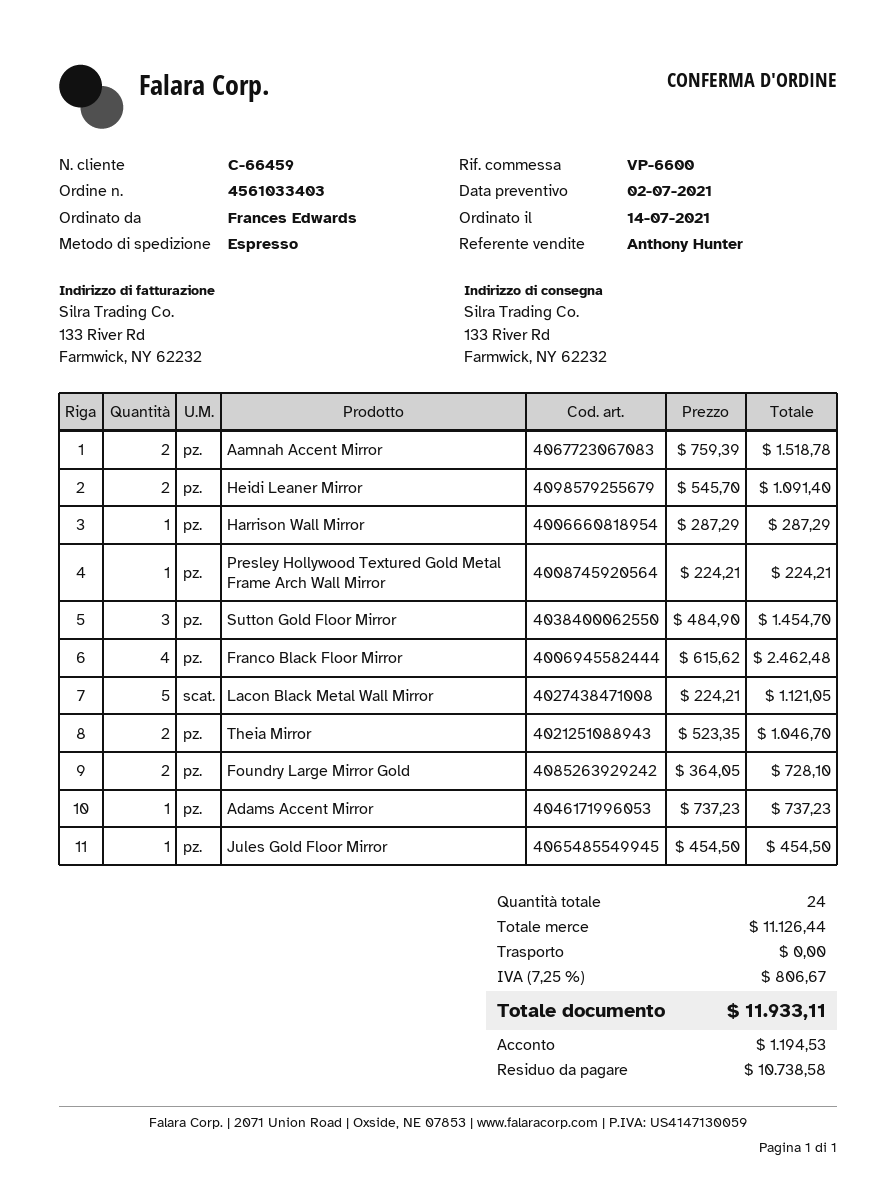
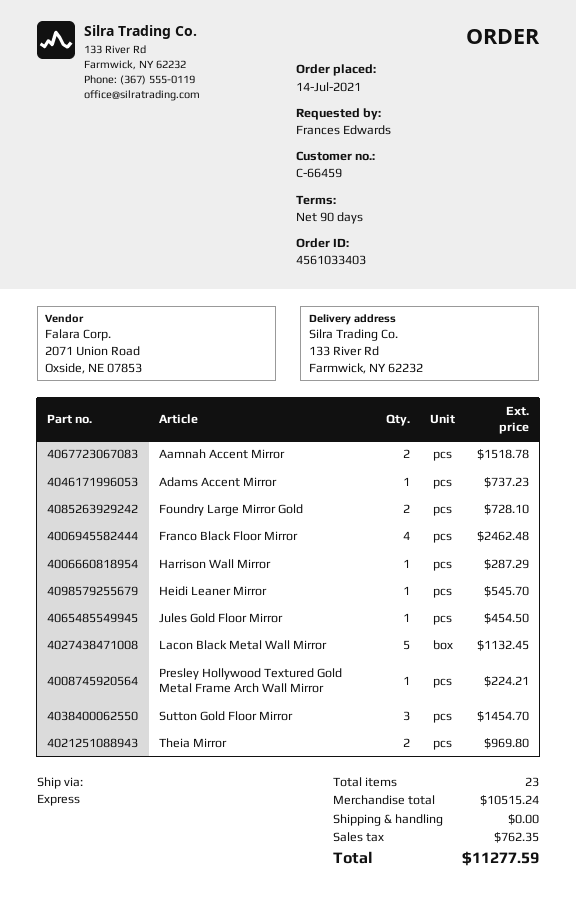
Heidi Leaner Mirror: 2 for 1091.40 -> 1 for 545.70
Lacon Black Metal Wall Mirror: 5 for 1121.05 -> 5 for 1132.45
Theia Mirror: 2 for 1046.70 -> 2 for 969.80
total quantity: 24 -> 23
subtotal: 11126.44 -> 10515.24
tax: 806.67 -> 762.35
total: 11933.11 -> 11277.59

